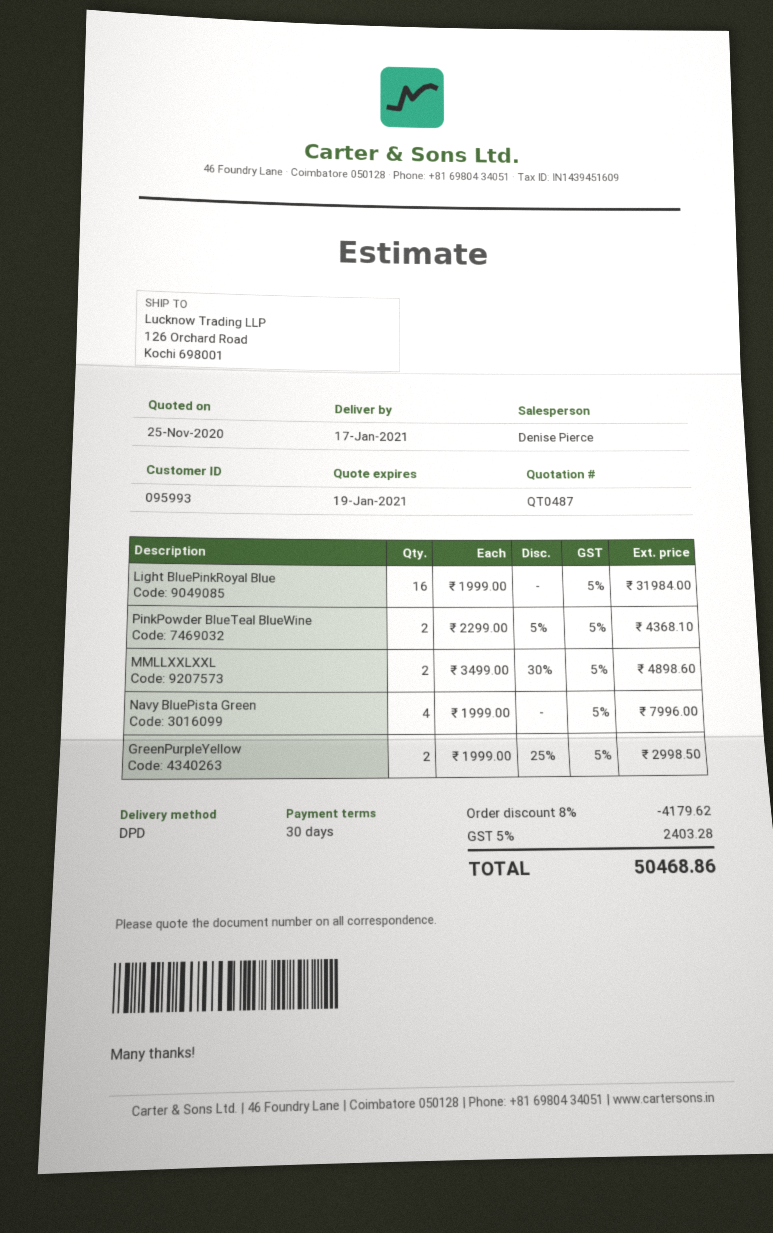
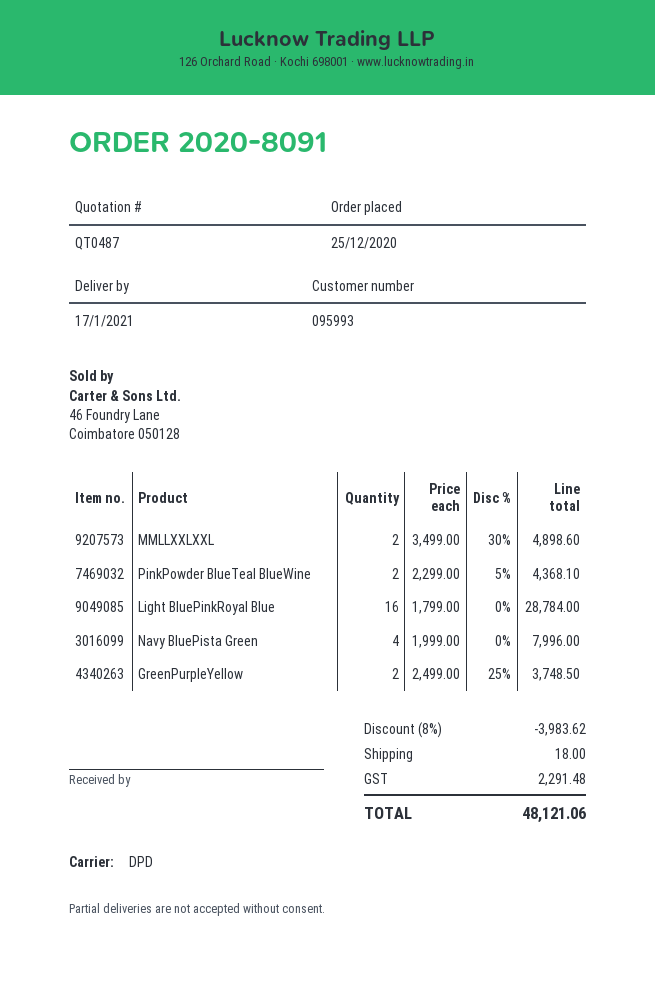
Light BluePinkRoyal Blue: 16 x 1999.00 = 31984.00 -> 16 x 1799.00 = 28784.00
GreenPurpleYellow: 2 x 1999.00 - 25% = 2998.50 -> 2 x 2499.00 - 25% = 3748.50
discount: 8% = 4179.62 -> 8% = 3983.62
shipping: none -> 18.00
tax: 2403.28 -> 2291.48
total: 50468.86 -> 48121.06

